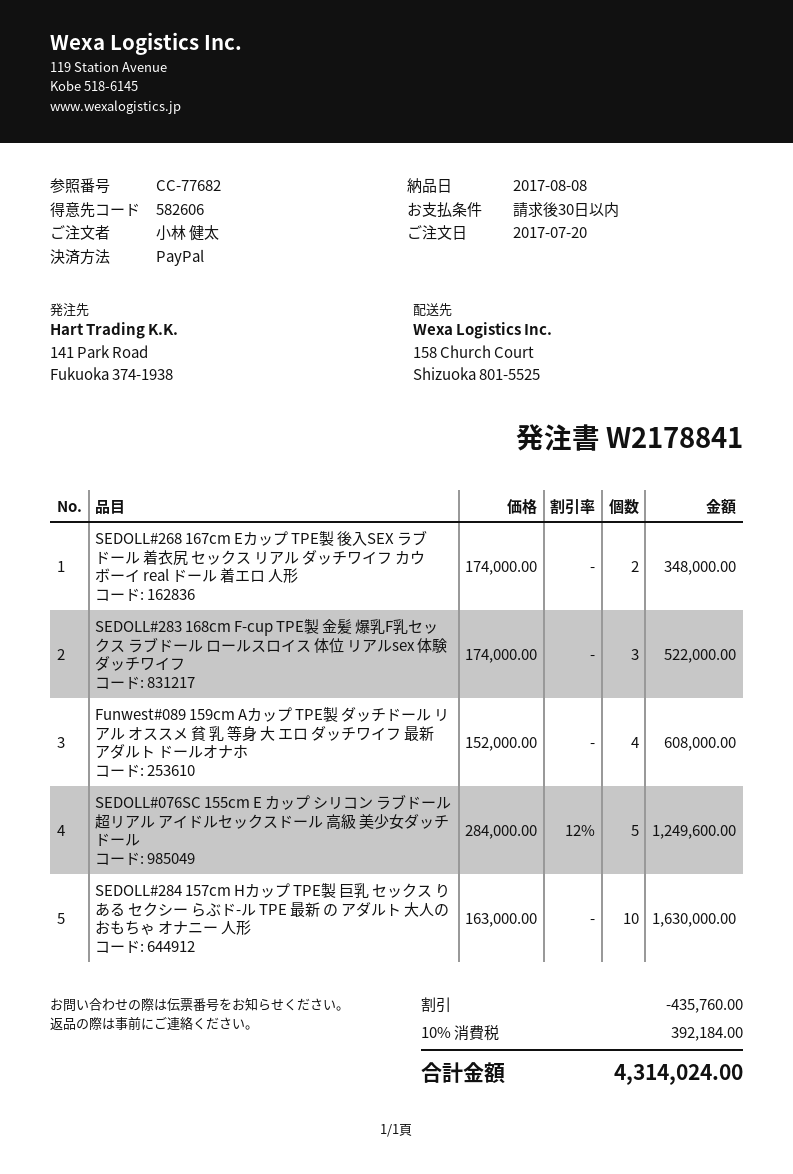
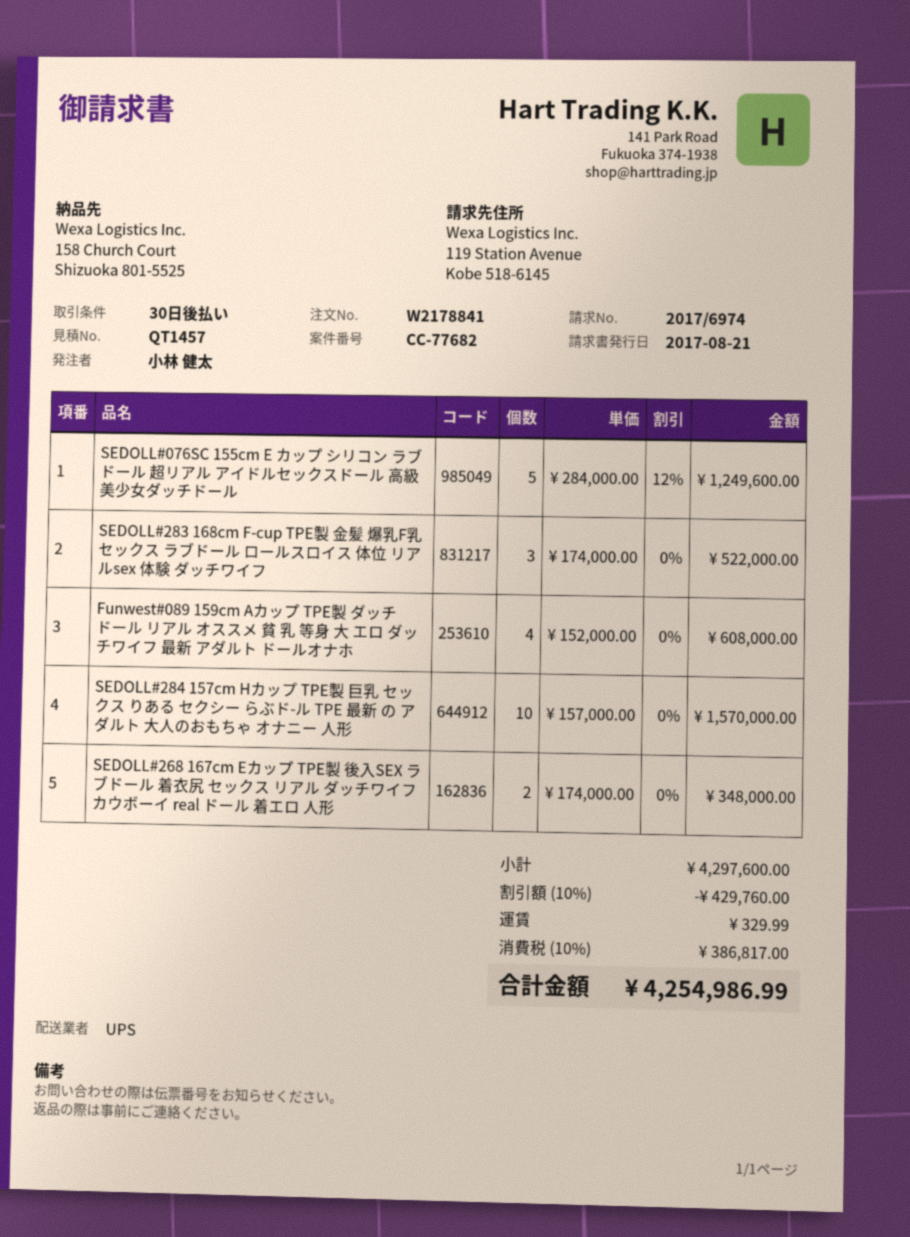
SEDOLL#284 157cm Hカップ TPE製 巨乳 セックス りある セクシー らぶド-ル TPE 最新 の アダルト 大人のおもちゃ オナニー 人形: 10 x 163000.00 = 1630000.00 -> 10 x 157000.00 = 1570000.00
discount: 435760.00 -> 429760.00
shipping: none -> 329.99
tax: 10% = 392184.00 -> 10% = 386817.00
total: 4314024.00 -> 4254986.99

